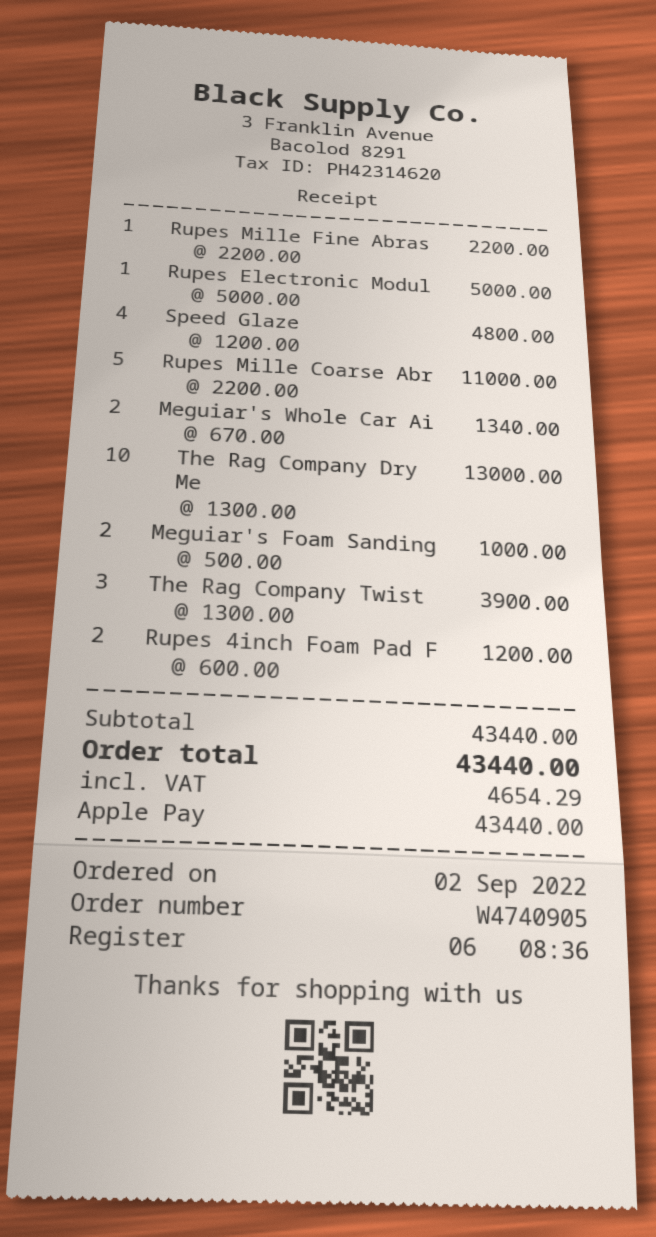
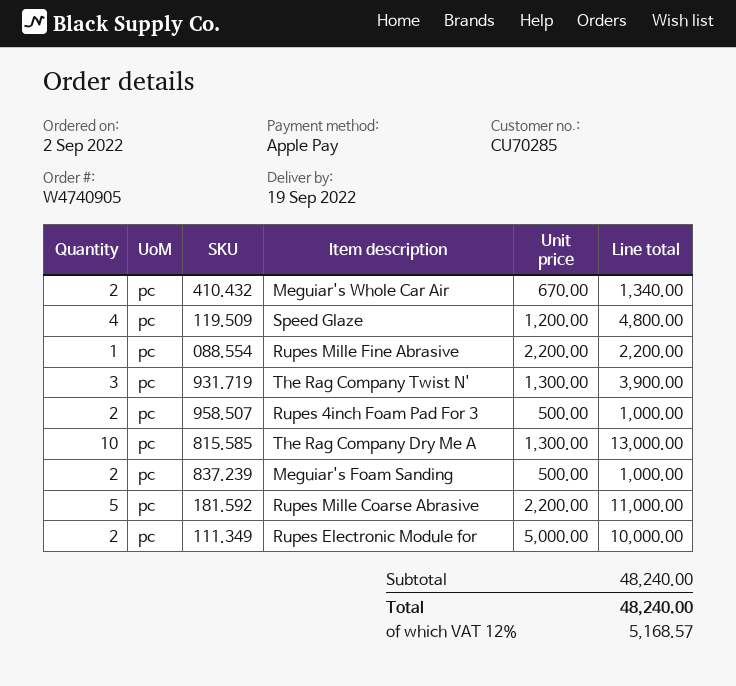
Rupes Electronic Modul: 1 x 5000.00 = 5000.00 -> 2 x 5000.00 = 10000.00
Rupes 4inch Foam Pad F: 2 x 600.00 = 1200.00 -> 2 x 500.00 = 1000.00
subtotal: 43440.00 -> 48240.00
tax: 4654.29 -> 5168.57
total: 43440.00 -> 48240.00

